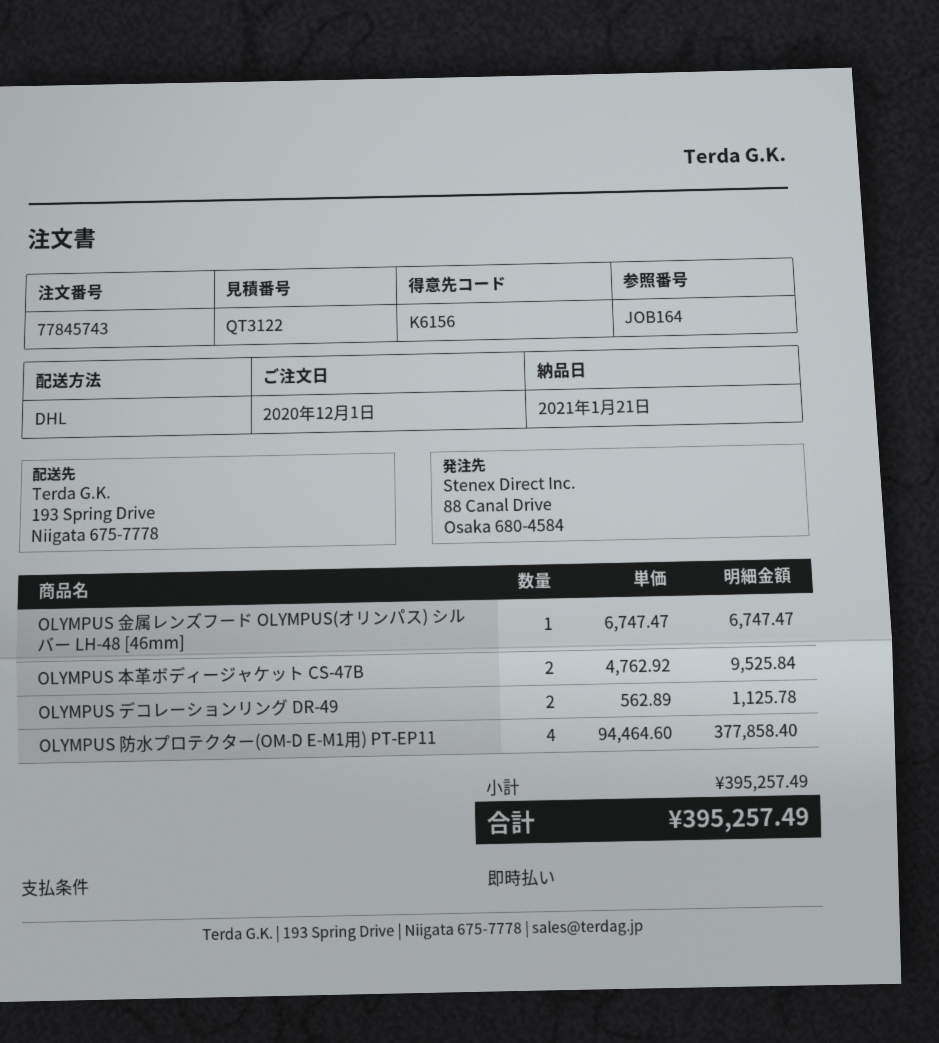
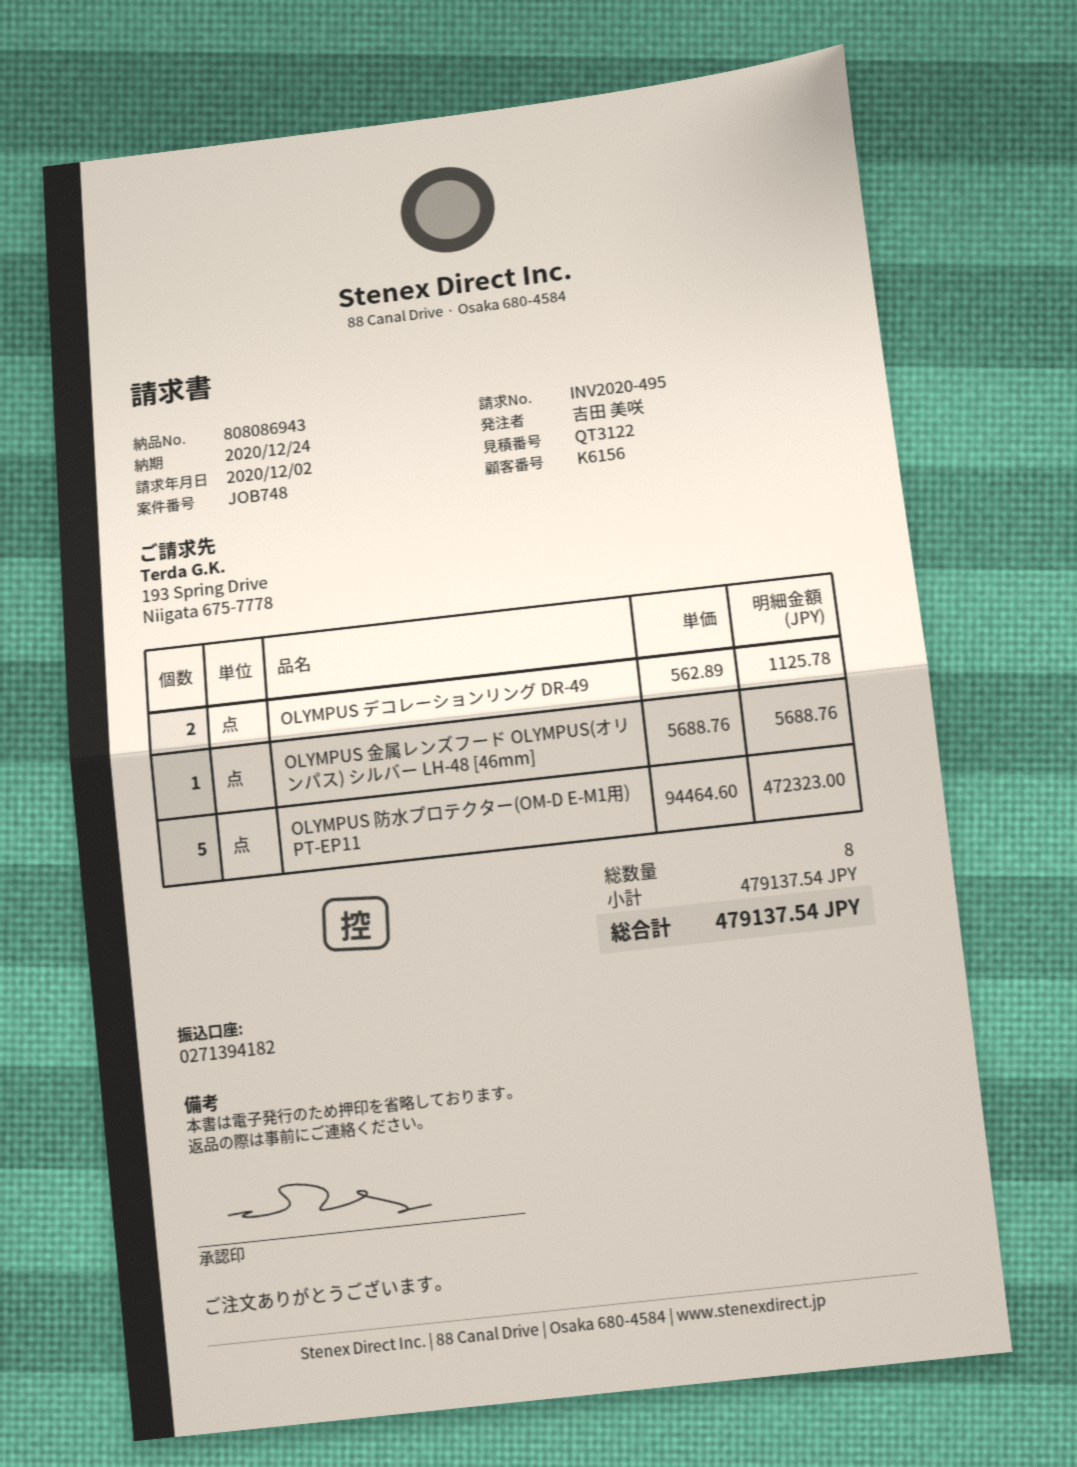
delivery date: 2021-01-21 -> 2020-12-24
reference: JOB164 -> JOB748
OLYMPUS 金属レンズフード OLYMPUS(オリンパス) シルバー LH-48 [46mm]: 1 x 6747.47 = 6747.47 -> 1 x 5688.76 = 5688.76
OLYMPUS 本革ボディージャケット CS-47B: 2 x 4762.92 = 9525.84 -> none
OLYMPUS 防水プロテクター(OM-D E-M1用) PT-EP11: 4 x 94464.60 = 377858.40 -> 5 x 94464.60 = 472323.00
subtotal: 395257.49 -> 479137.54
total: 395257.49 -> 479137.54

